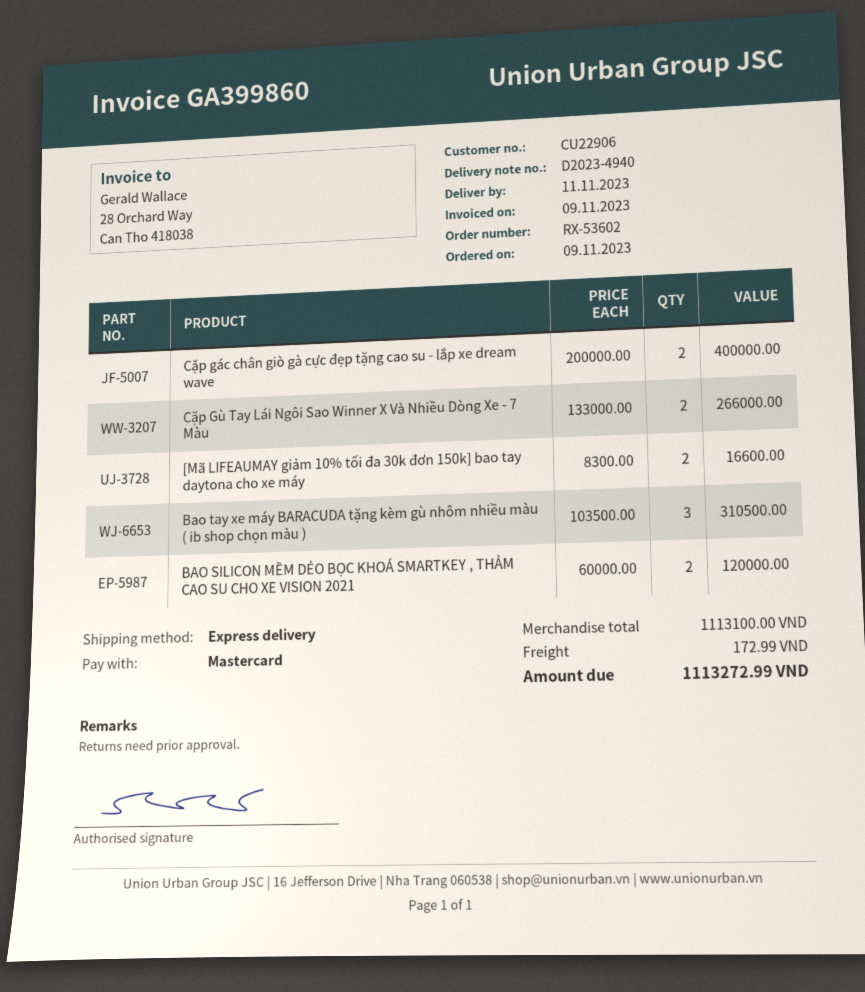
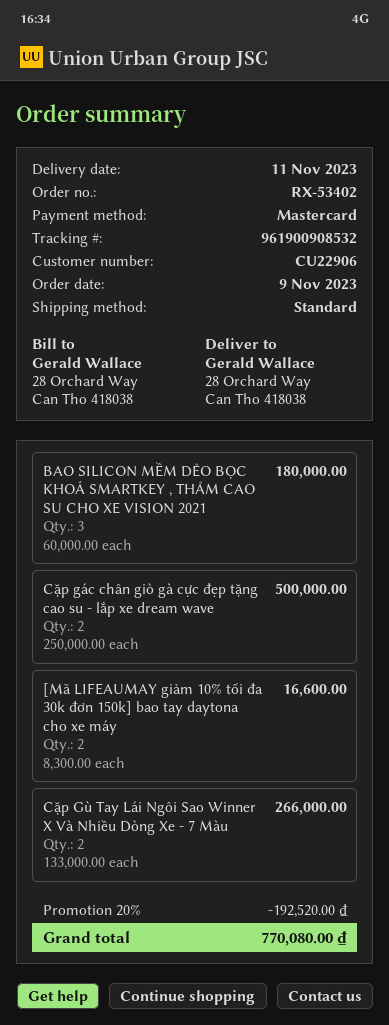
order number: RX-53602 -> RX-53402
shipping method: express -> standard
Cặp gác chân giò gà cực đẹp tặng cao su - lắp xe dream wave: 2 x 200000.00 = 400000.00 -> 2 x 250000.00 = 500000.00
Bao tay xe máy BARACUDA tặng kèm gù nhôm nhiều màu ( ib shop chọn màu ): 3 x 103500.00 = 310500.00 -> none
BAO SILICON MỀM DẺO BỌC KHOÁ SMARTKEY , THẢM CAO SU CHO XE VISION 2021: 2 x 60000.00 = 120000.00 -> 3 x 60000.00 = 180000.00
discount: none -> 20% = 192520.00
shipping: 172.99 -> none
total: 1113272.99 -> 770080.00

